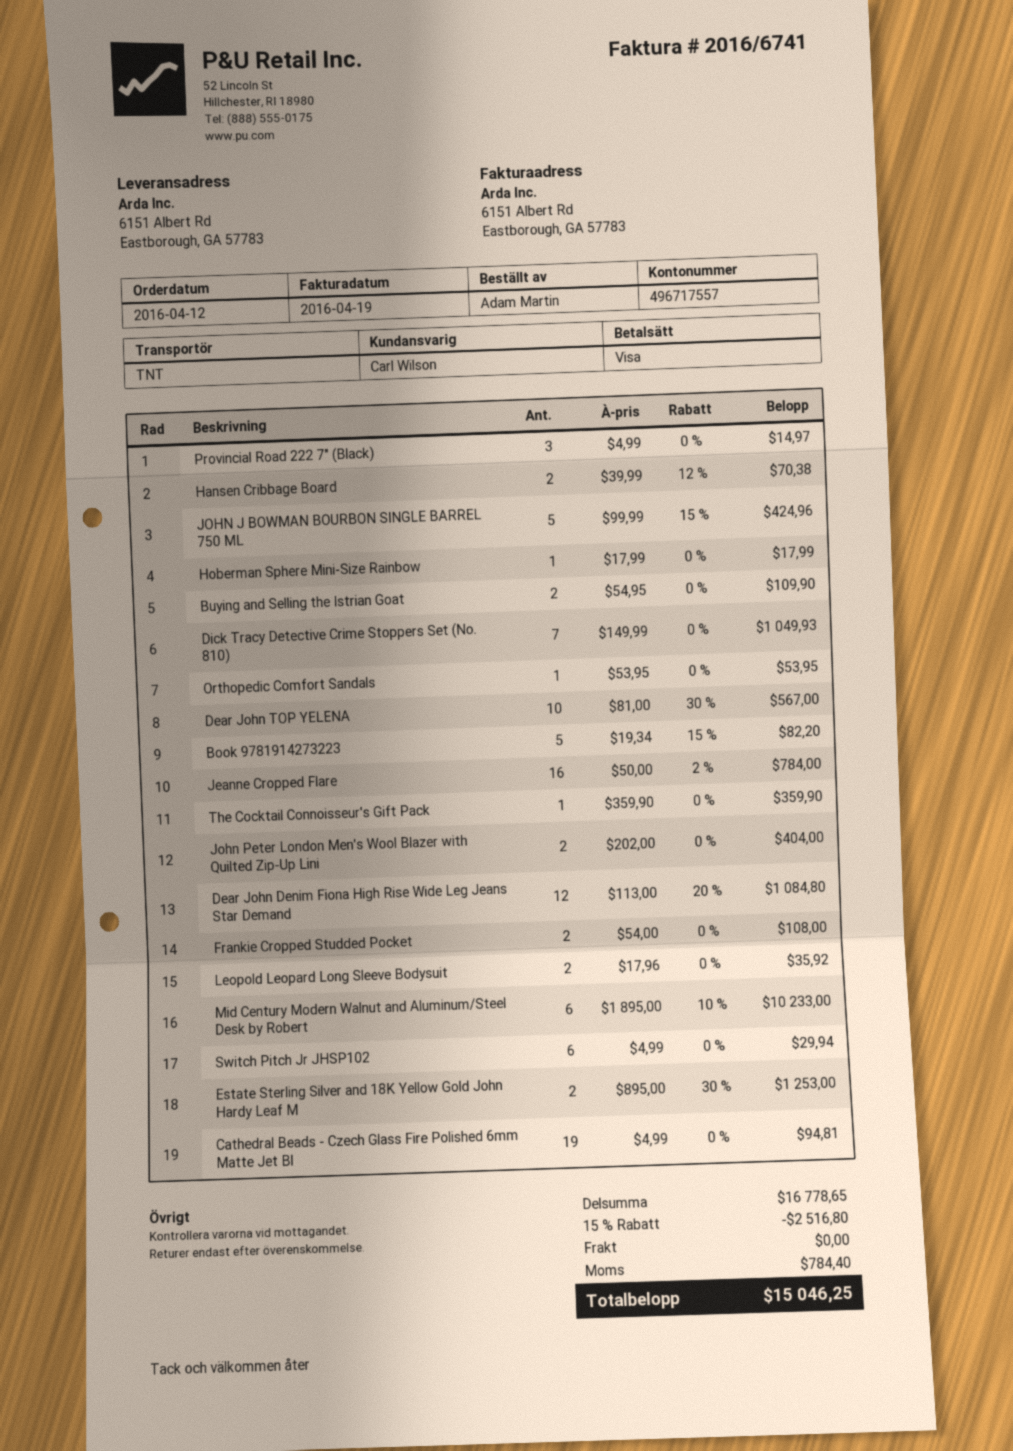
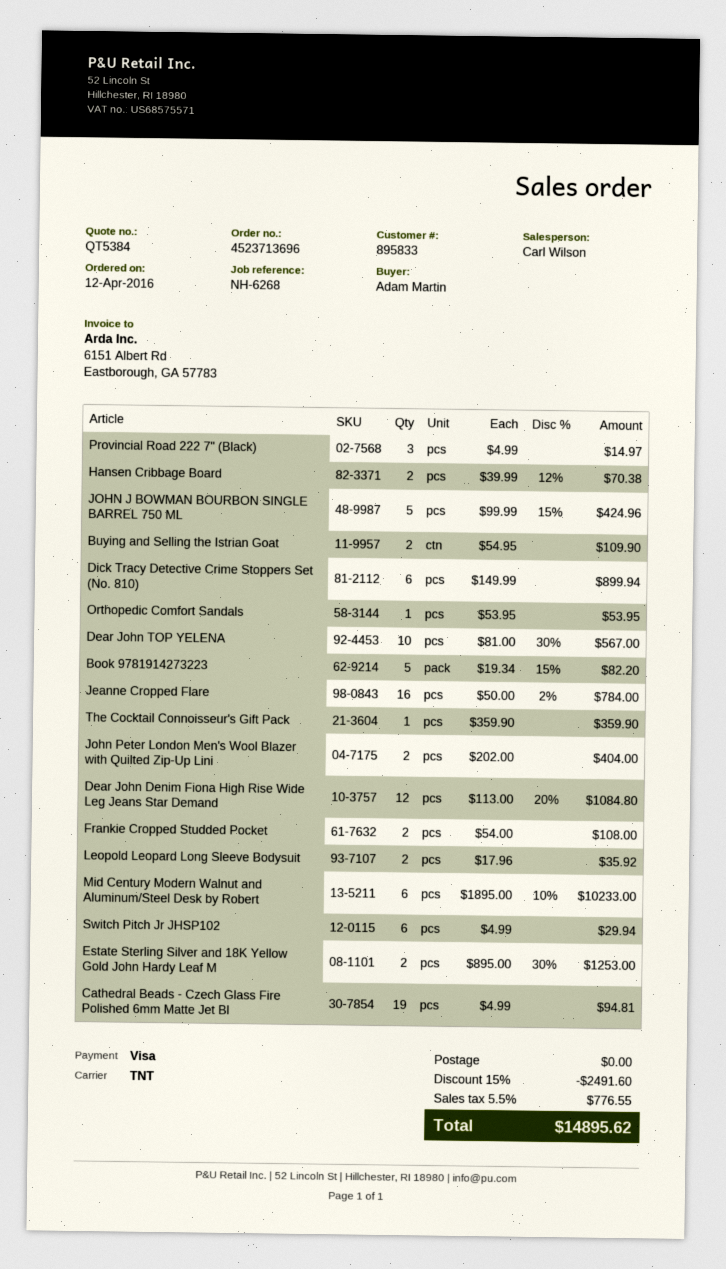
Hoberman Sphere Mini-Size Rainbow: 1 x 17.99 = 17.99 -> none
Dick Tracy Detective Crime Stoppers Set (No. 810): 7 x 149.99 = 1049.93 -> 6 x 149.99 = 899.94
discount: 15% = 2516.80 -> 15% = 2491.60
tax: 784.40 -> 776.55
total: 15046.25 -> 14895.62

